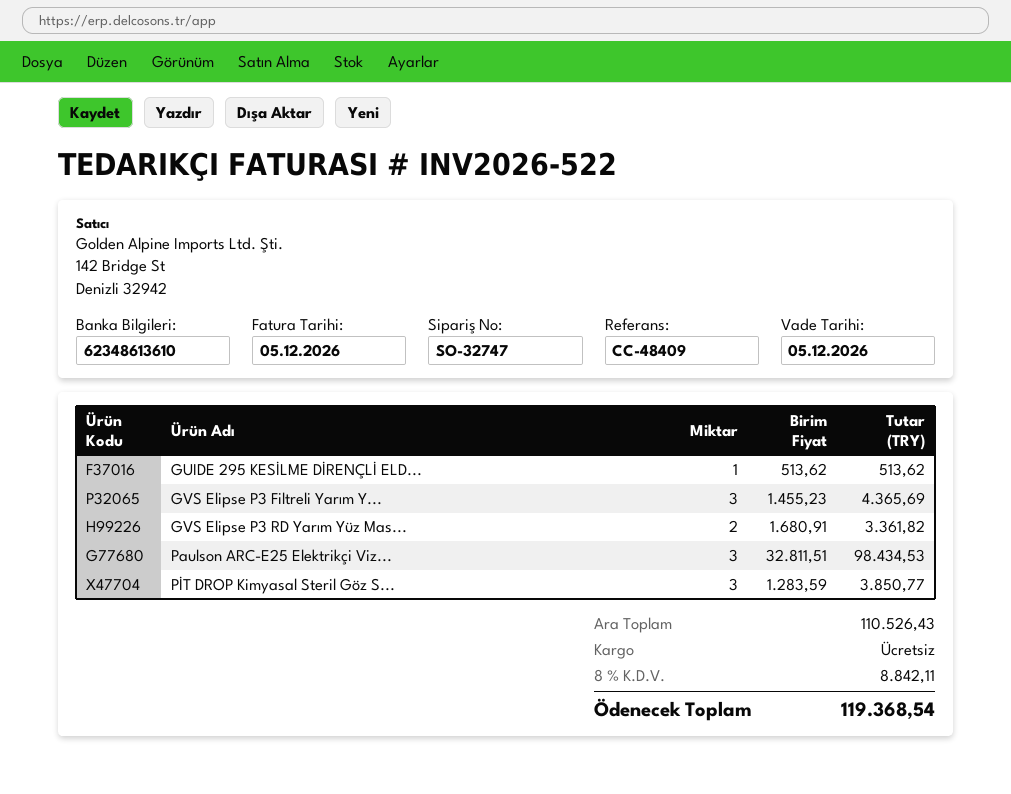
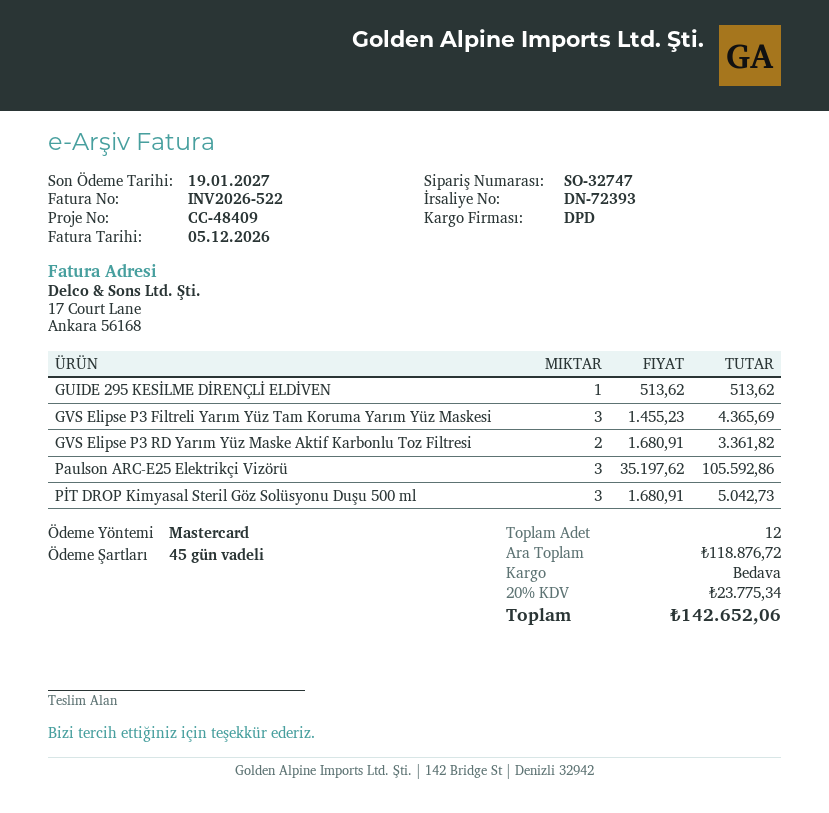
due date: 2026-12-05 -> 2027-01-19
Paulson ARC-E25 Elektrikçi Viz...: 3 x 32811.51 = 98434.53 -> 3 x 35197.62 = 105592.86
PİT DROP Kimyasal Steril Göz S...: 3 x 1283.59 = 3850.77 -> 3 x 1680.91 = 5042.73
subtotal: 110526.43 -> 118876.72
tax: 8% = 8842.11 -> 20% = 23775.34
total: 119368.54 -> 142652.06

